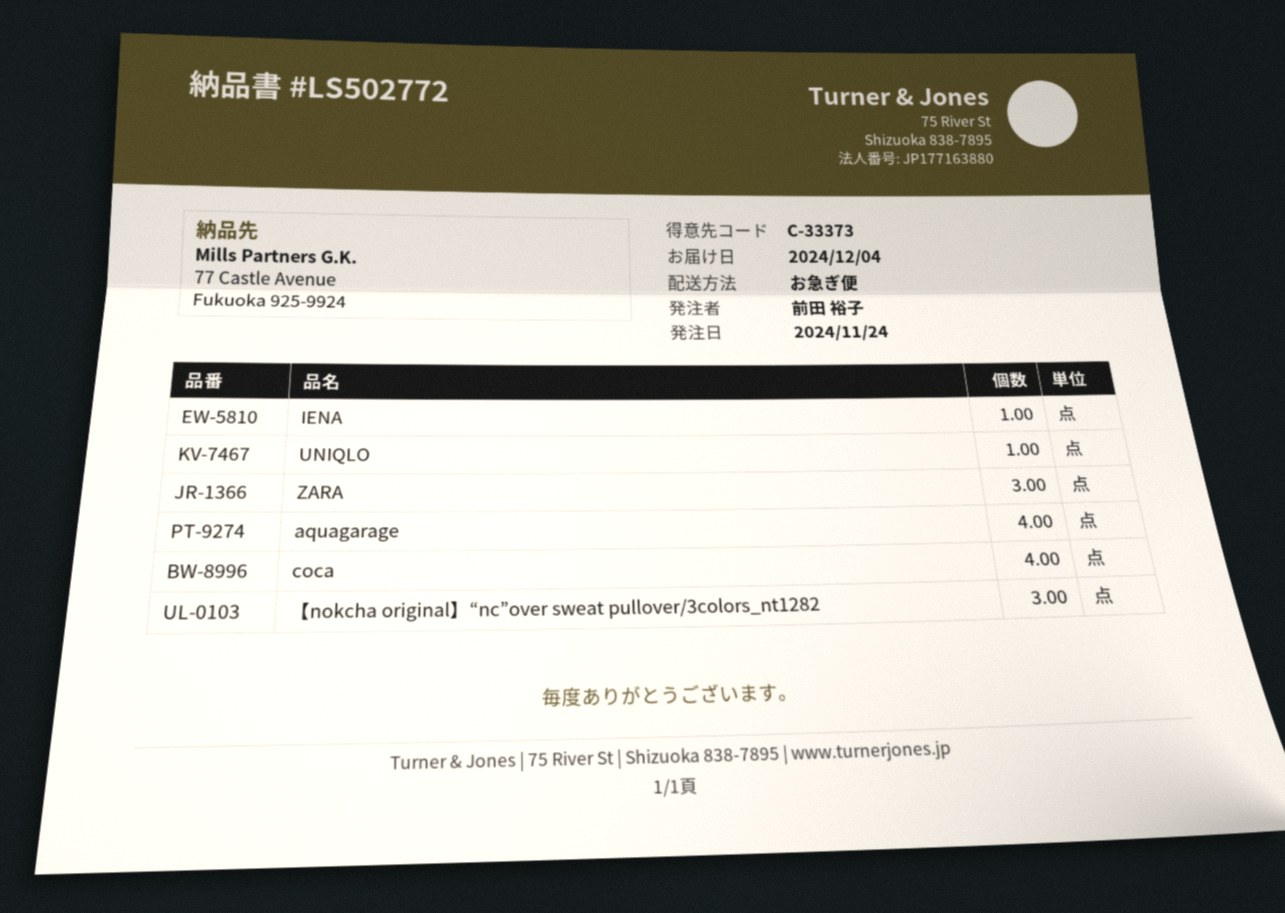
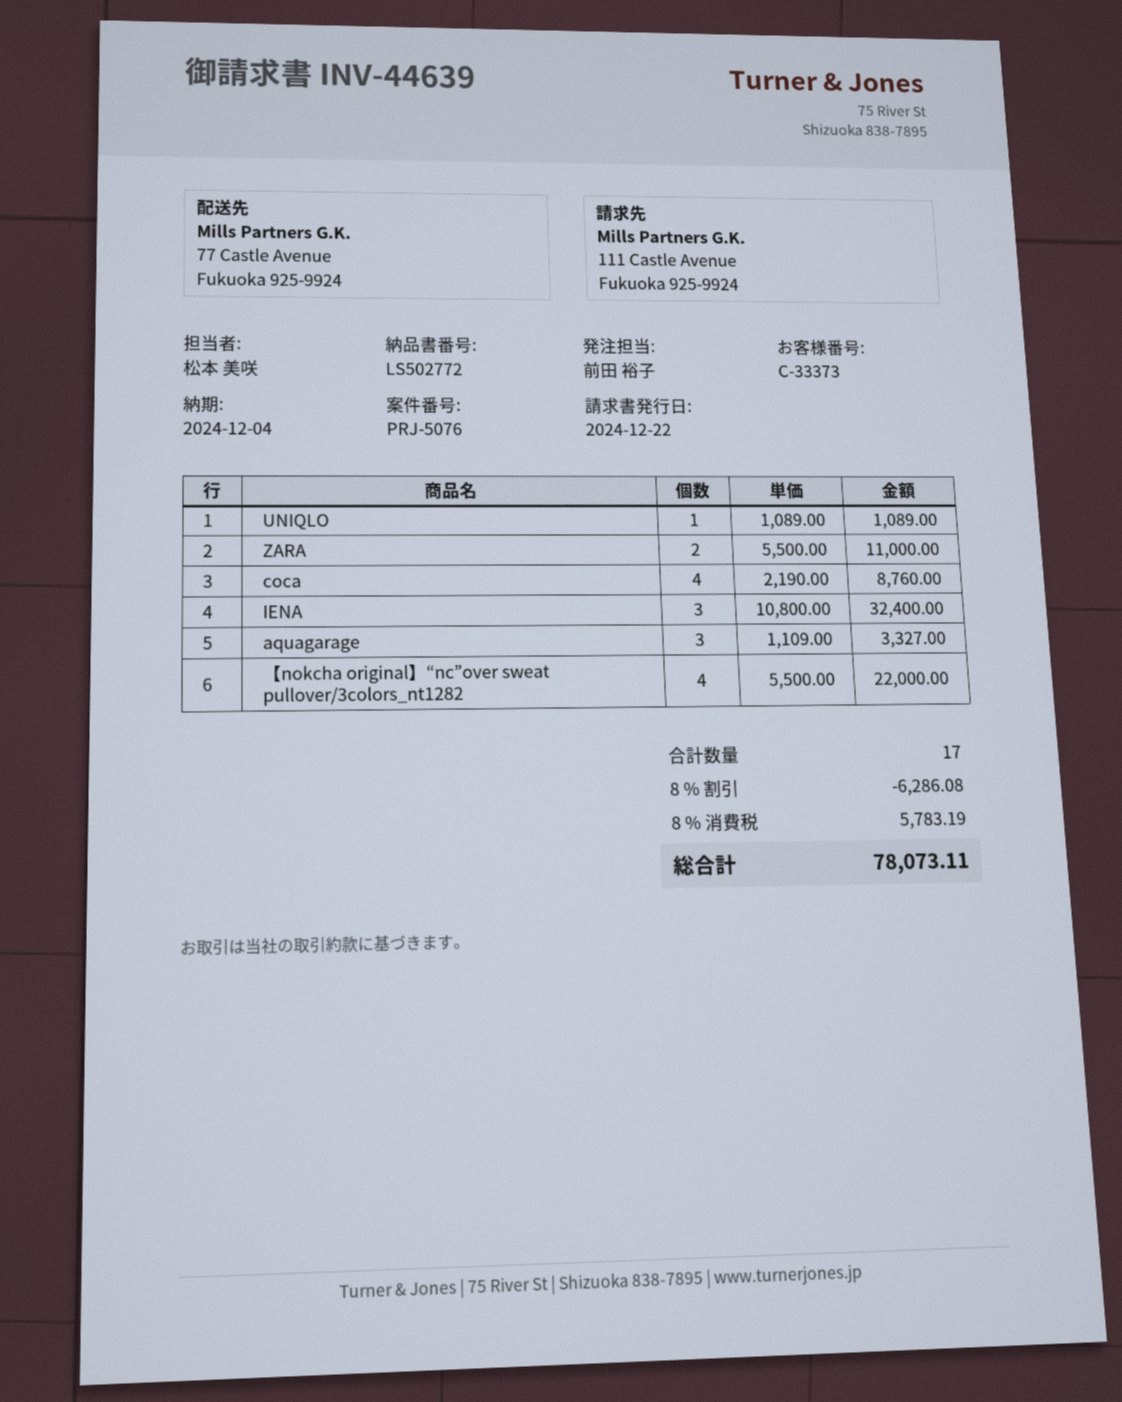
IENA: 1 -> 3
ZARA: 3 -> 2
aquagarage: 4 -> 3
【nokcha original】“nc”over sweat pullover/3colors_nt1282: 3 -> 4

